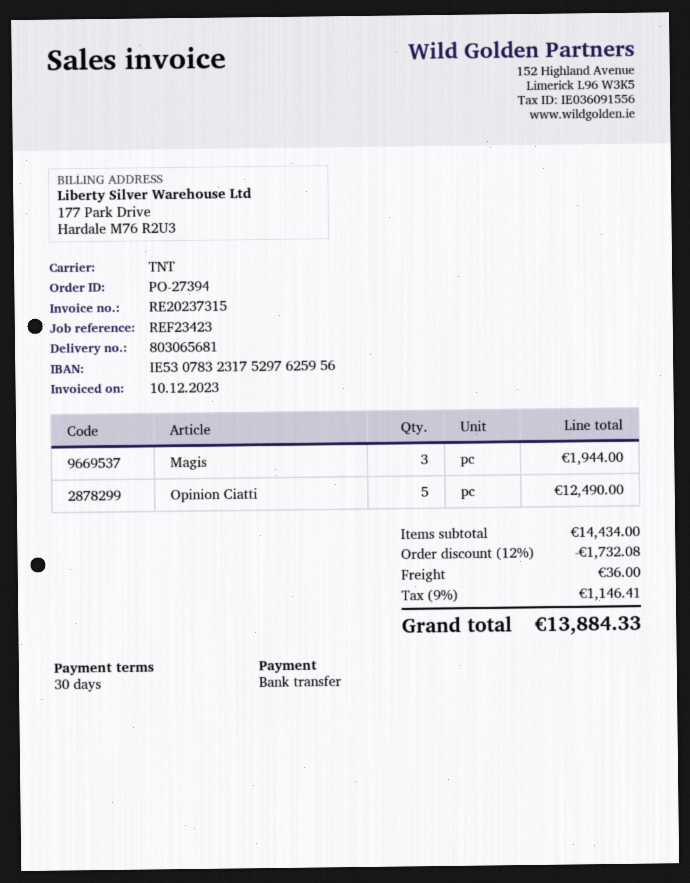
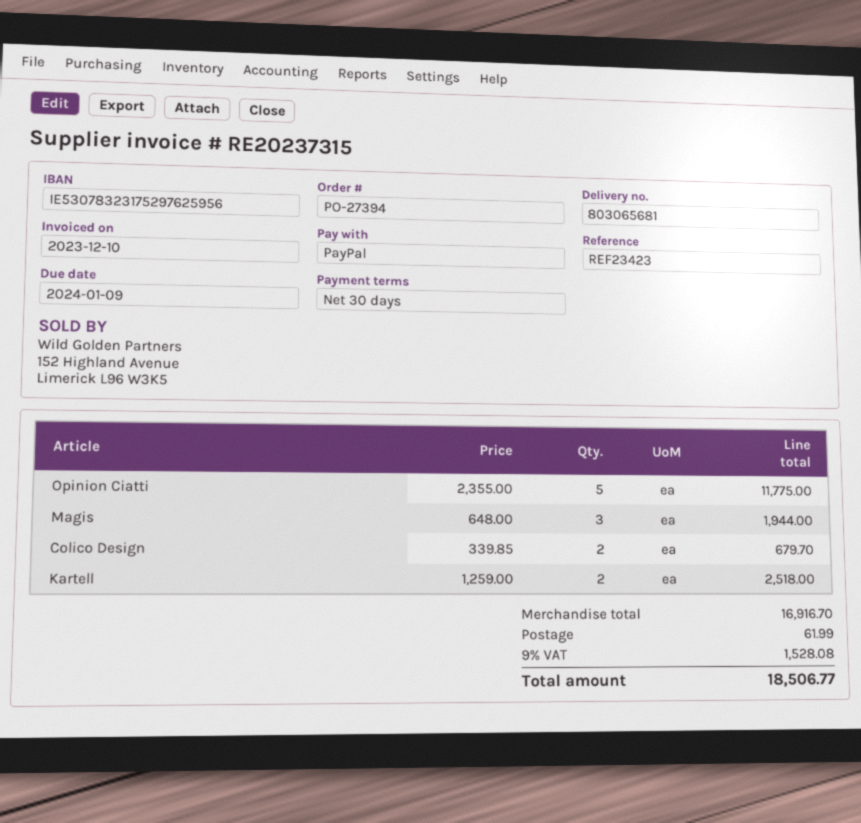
payment method: bank transfer -> PayPal
Opinion Ciatti: 5 for 12490.00 -> 5 for 11775.00
Colico Design: none -> 2 for 679.70
Kartell: none -> 2 for 2518.00
subtotal: 14434.00 -> 16916.70
discount: 12% = 1732.08 -> none
shipping: 36.00 -> 61.99
tax: 9% = 1146.41 -> 9% = 1528.08
total: 13884.33 -> 18506.77

